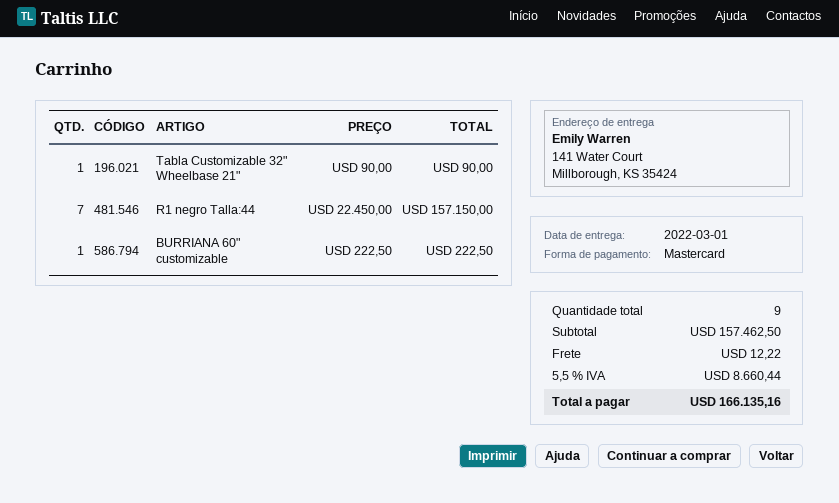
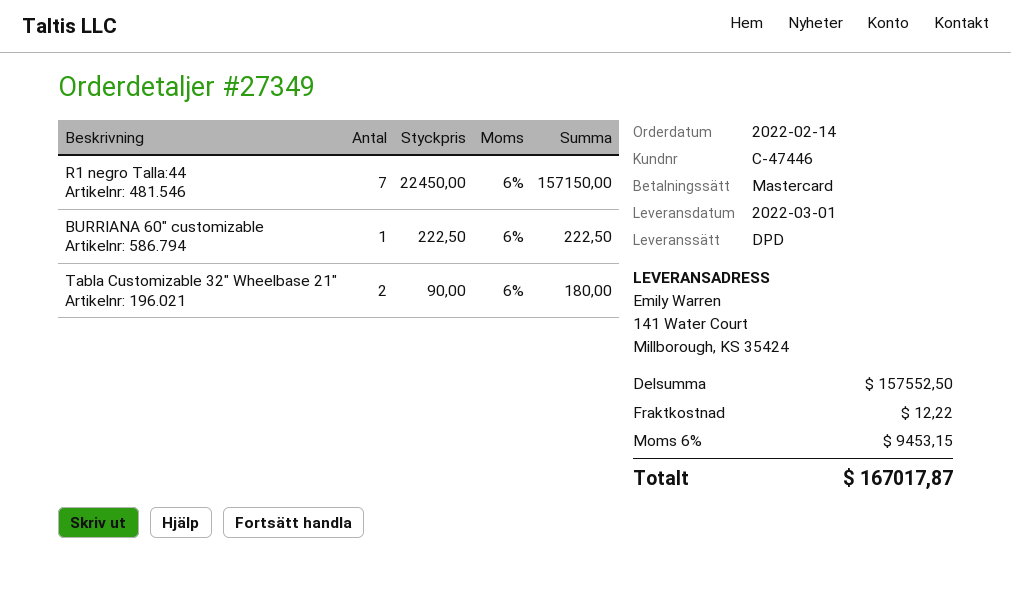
Tabla Customizable 32" Wheelbase 21": 1 x 90.00 = 90.00 -> 2 x 90.00 = 180.00
subtotal: 157462.50 -> 157552.50
tax: 5.5% = 8660.44 -> 6% = 9453.15
total: 166135.16 -> 167017.87

